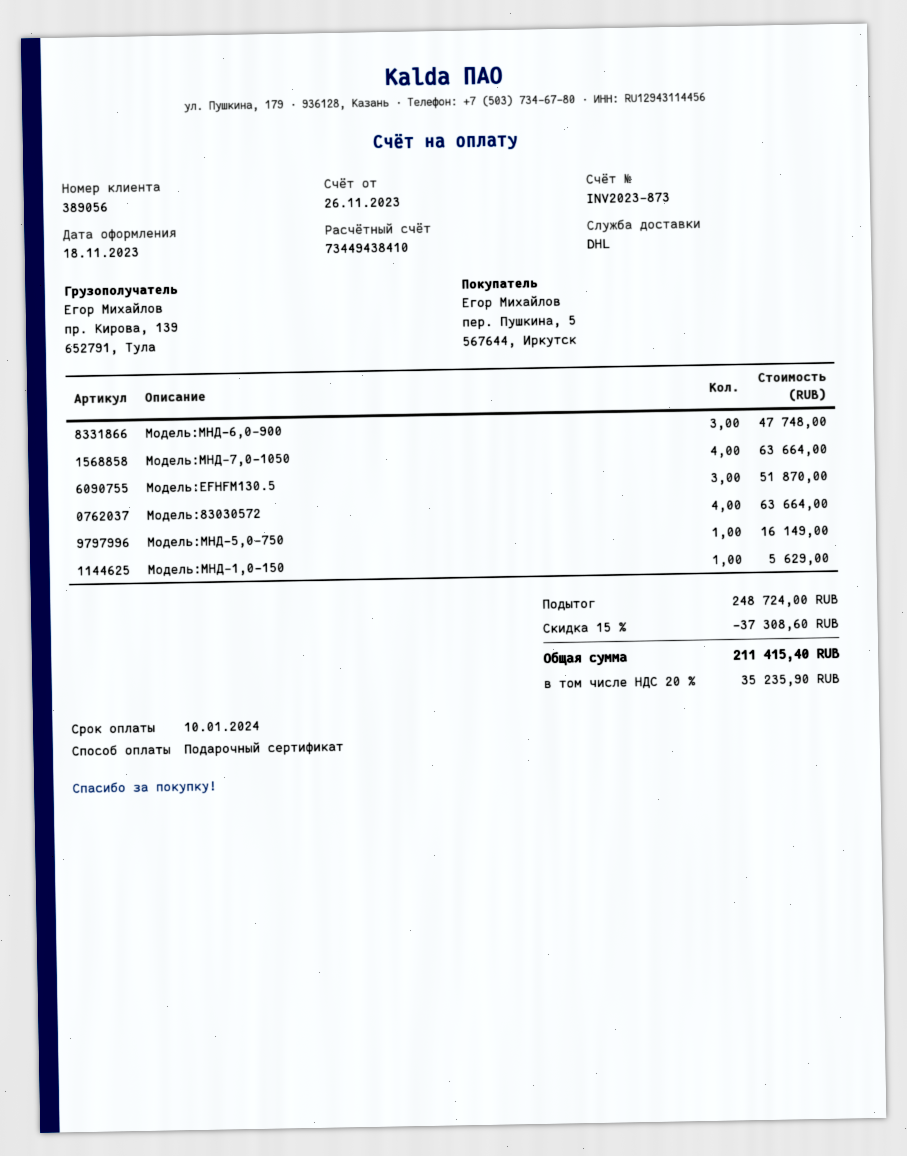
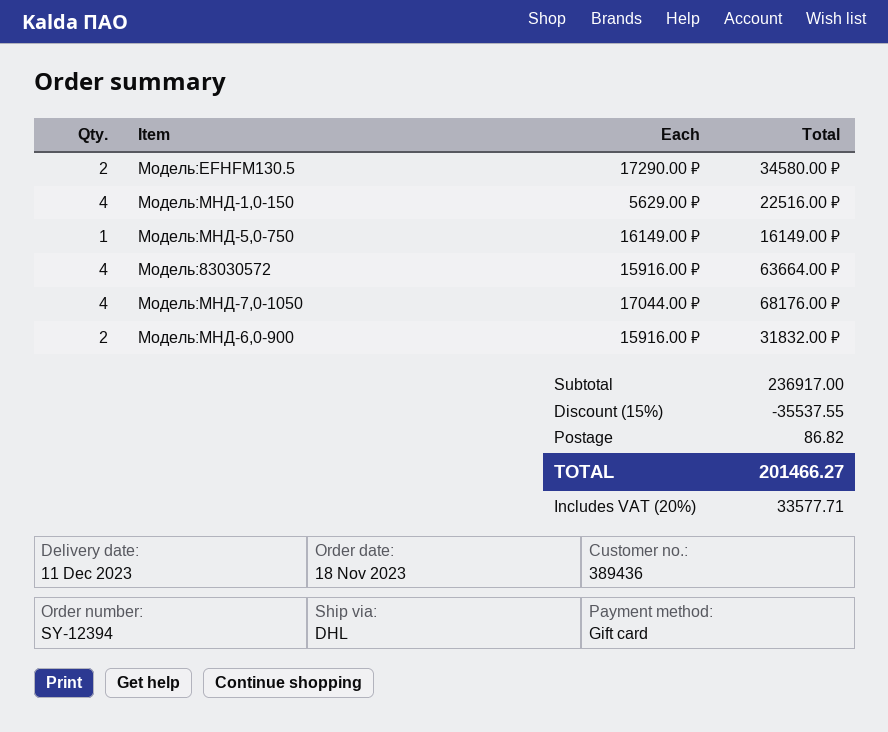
customer number: 389056 -> 389436
Модель:МНД-6,0-900: 3 for 47748.00 -> 2 for 31832.00
Модель:МНД-7,0-1050: 4 for 63664.00 -> 4 for 68176.00
Модель:EFHFM130.5: 3 for 51870.00 -> 2 for 34580.00
Модель:МНД-1,0-150: 1 for 5629.00 -> 4 for 22516.00
subtotal: 248724.00 -> 236917.00
discount: 15% = 37308.60 -> 15% = 35537.55
shipping: none -> 86.82
tax: 20% = 35235.90 -> 20% = 33577.71
total: 211415.40 -> 201466.27

